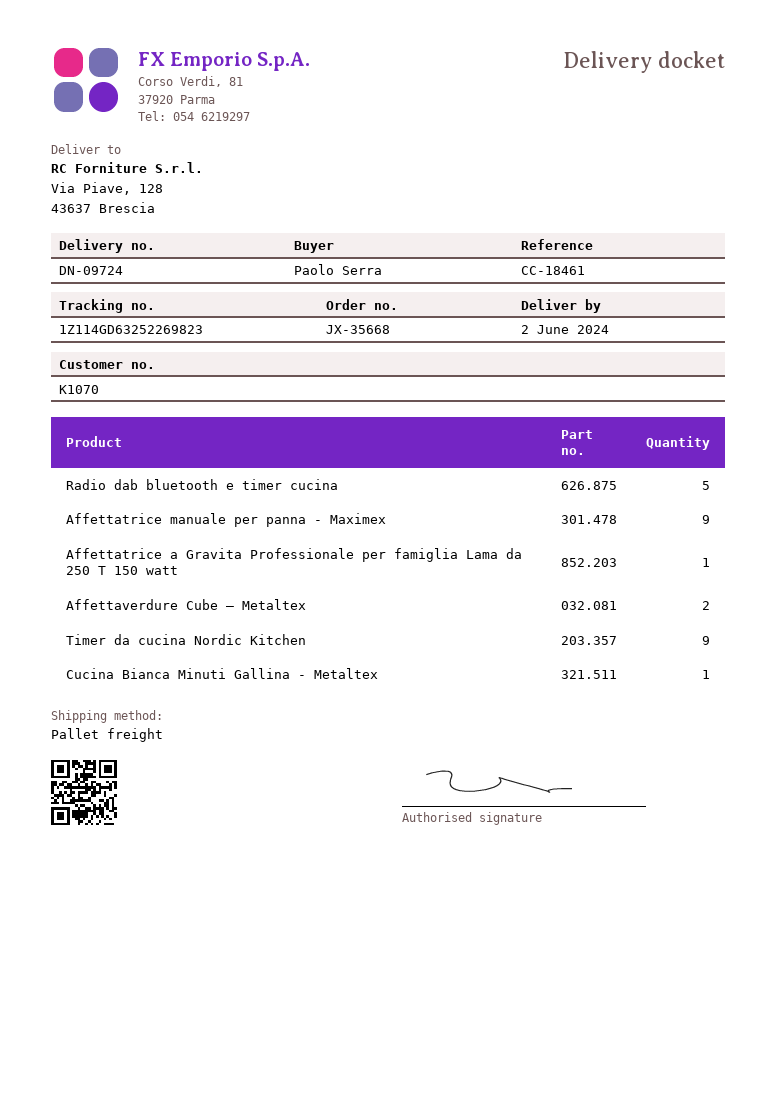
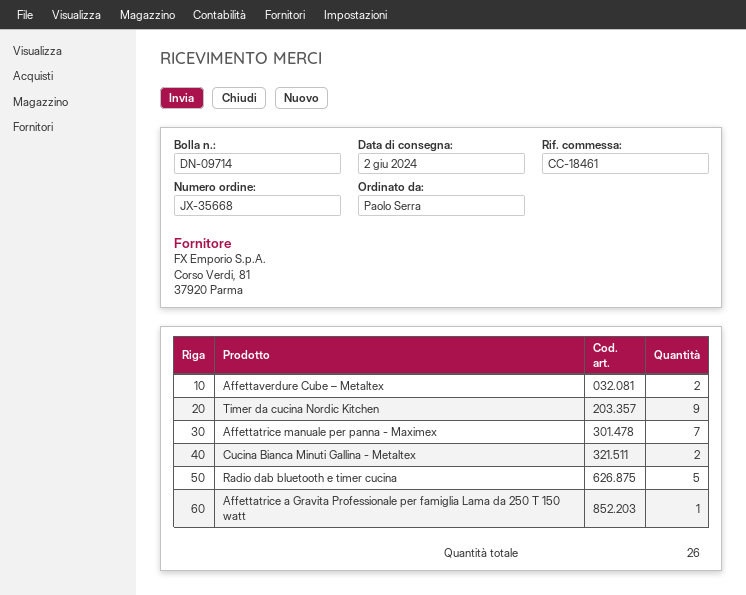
delivery note number: DN-09724 -> DN-09714
Affettatrice manuale per panna - Maximex: 9 -> 7
Cucina Bianca Minuti Gallina - Metaltex: 1 -> 2

